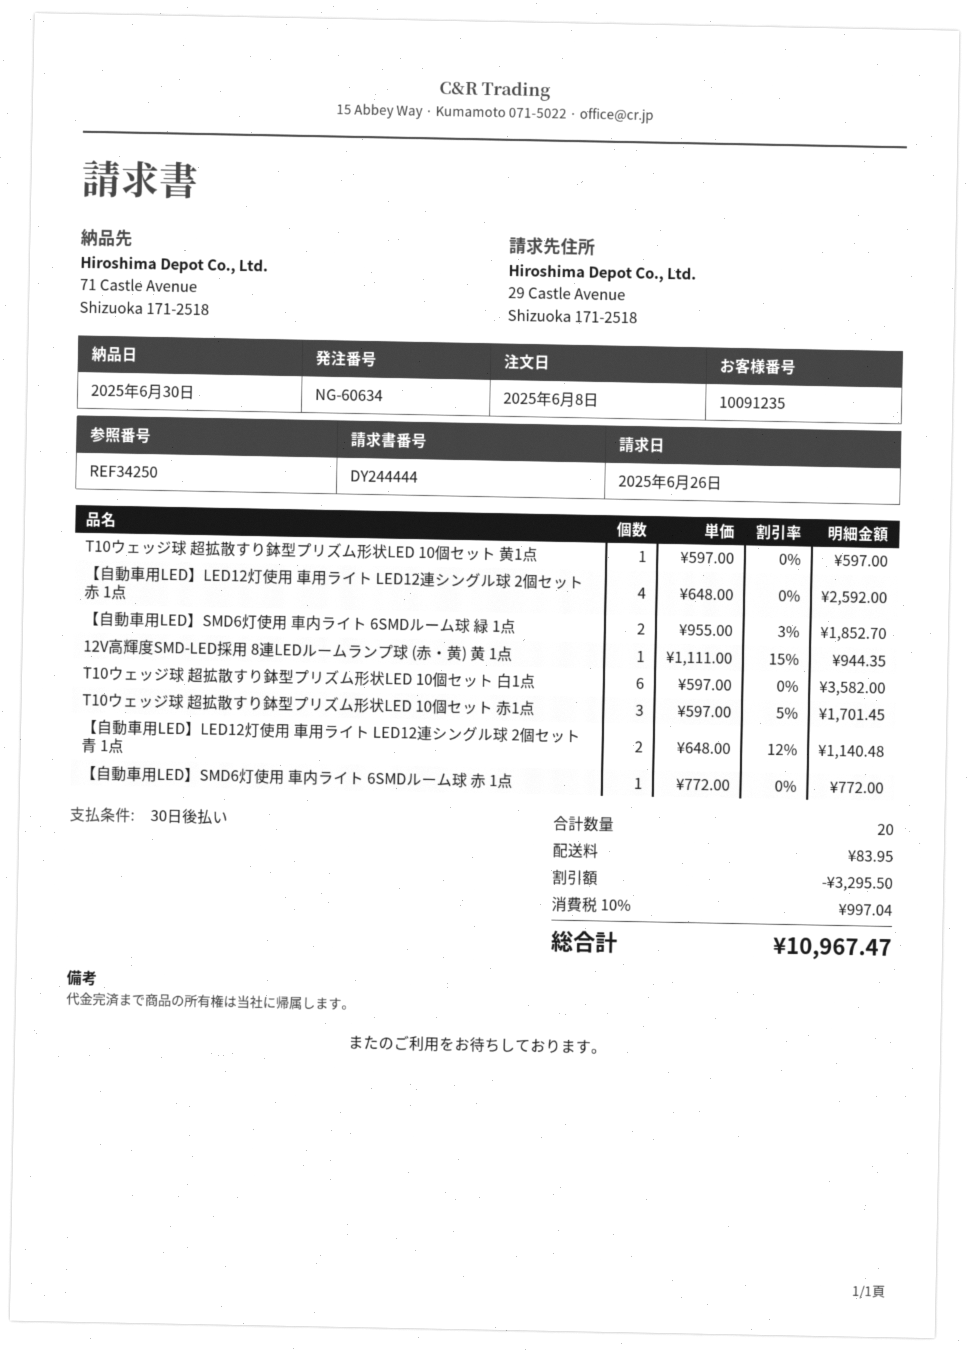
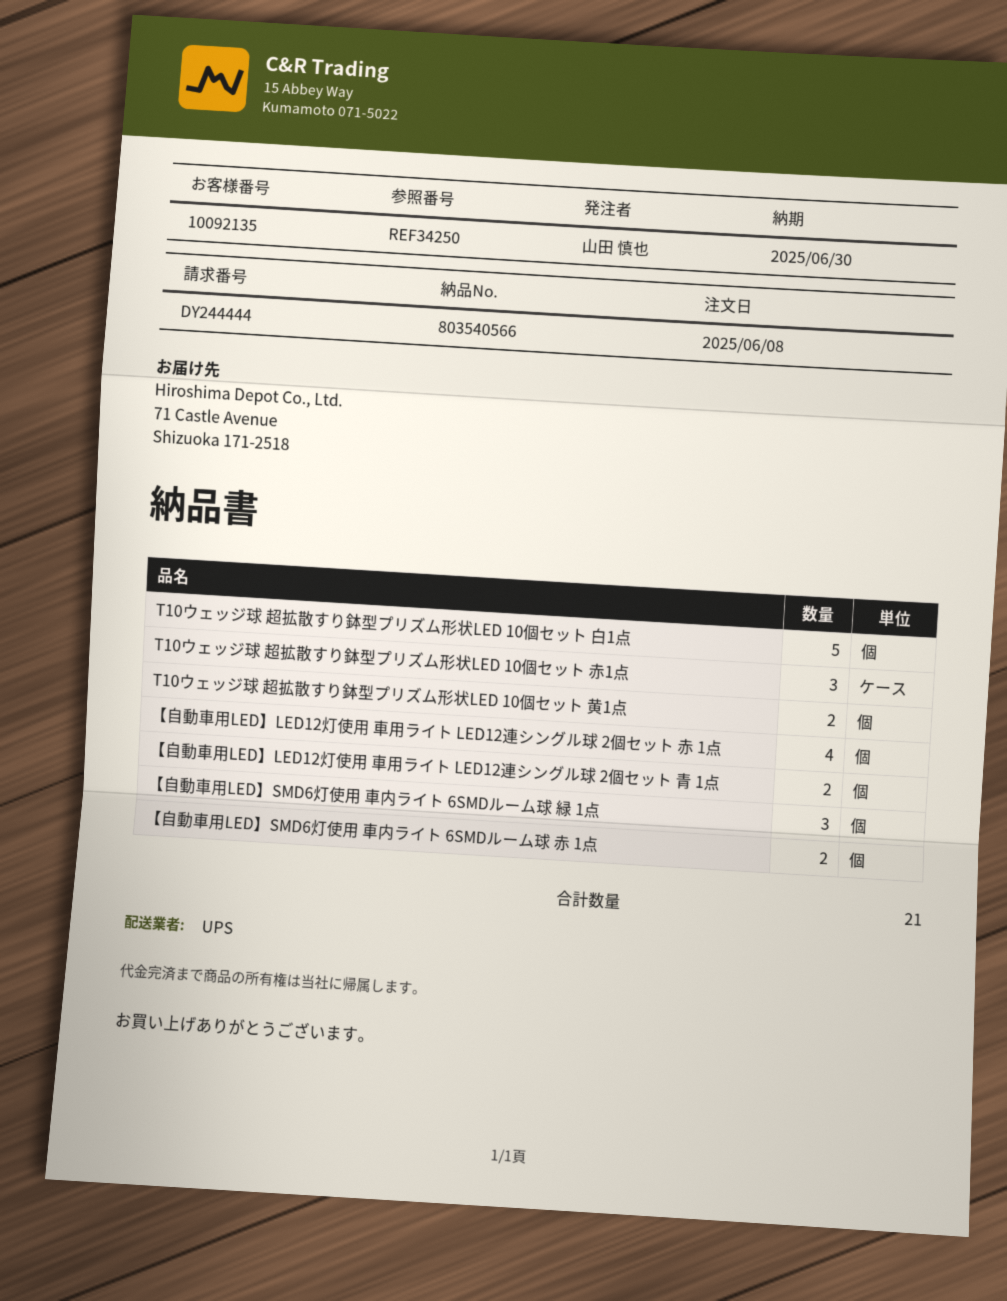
customer number: 10091235 -> 10092135
T10ウェッジ球 超拡散すり鉢型プリズム形状LED 10個セット 黄1点: 1 -> 2
【自動車用LED】SMD6灯使用 車内ライト 6SMDルーム球 緑 1点: 2 -> 3
12V高輝度SMD-LED採用 8連LEDルームランプ球 (赤・黄) 黄 1点: 1 -> none
T10ウェッジ球 超拡散すり鉢型プリズム形状LED 10個セット 白1点: 6 -> 5
【自動車用LED】SMD6灯使用 車内ライト 6SMDルーム球 赤 1点: 1 -> 2
total quantity: 20 -> 21

